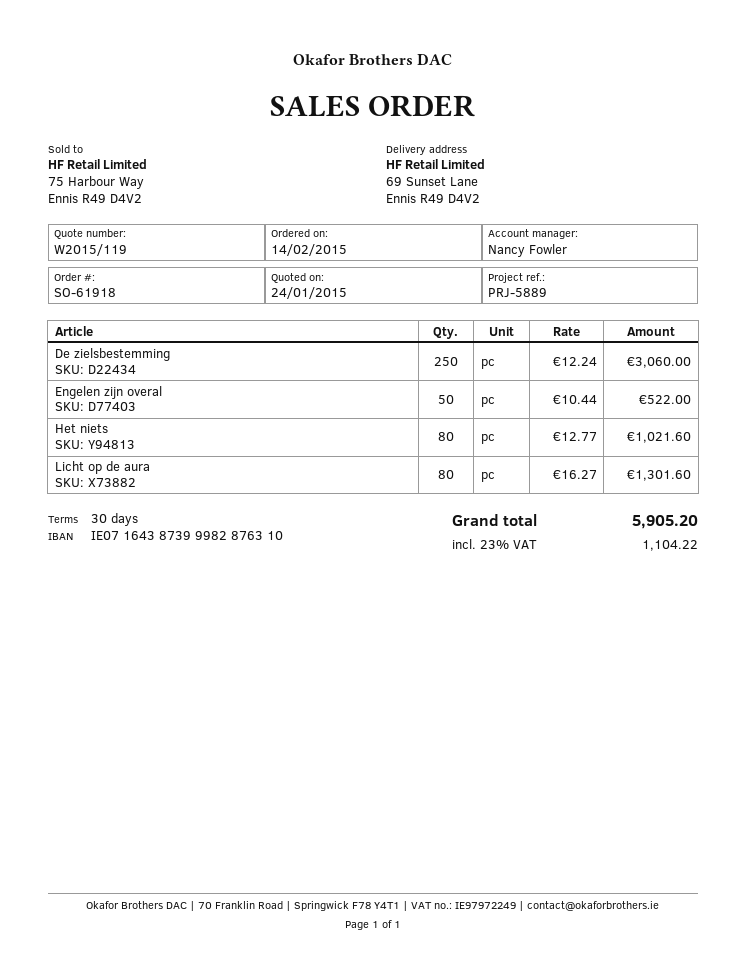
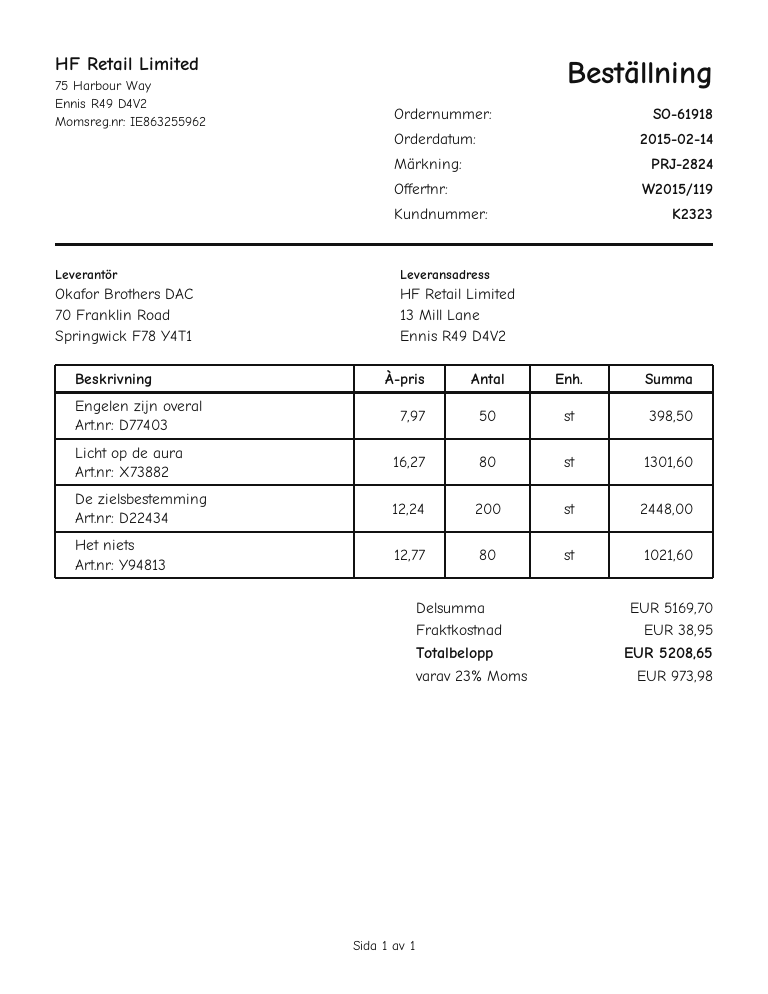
reference: PRJ-5889 -> PRJ-2824
ship to: 69 Sunset Lane, Ennis R49 D4V2 -> 13 Mill Lane, Ennis R49 D4V2
De zielsbestemming: 250 x 12.24 = 3060.00 -> 200 x 12.24 = 2448.00
Engelen zijn overal: 50 x 10.44 = 522.00 -> 50 x 7.97 = 398.50
shipping: none -> 38.95
tax: 23% = 1104.22 -> 23% = 973.98
total: 5905.20 -> 5208.65

